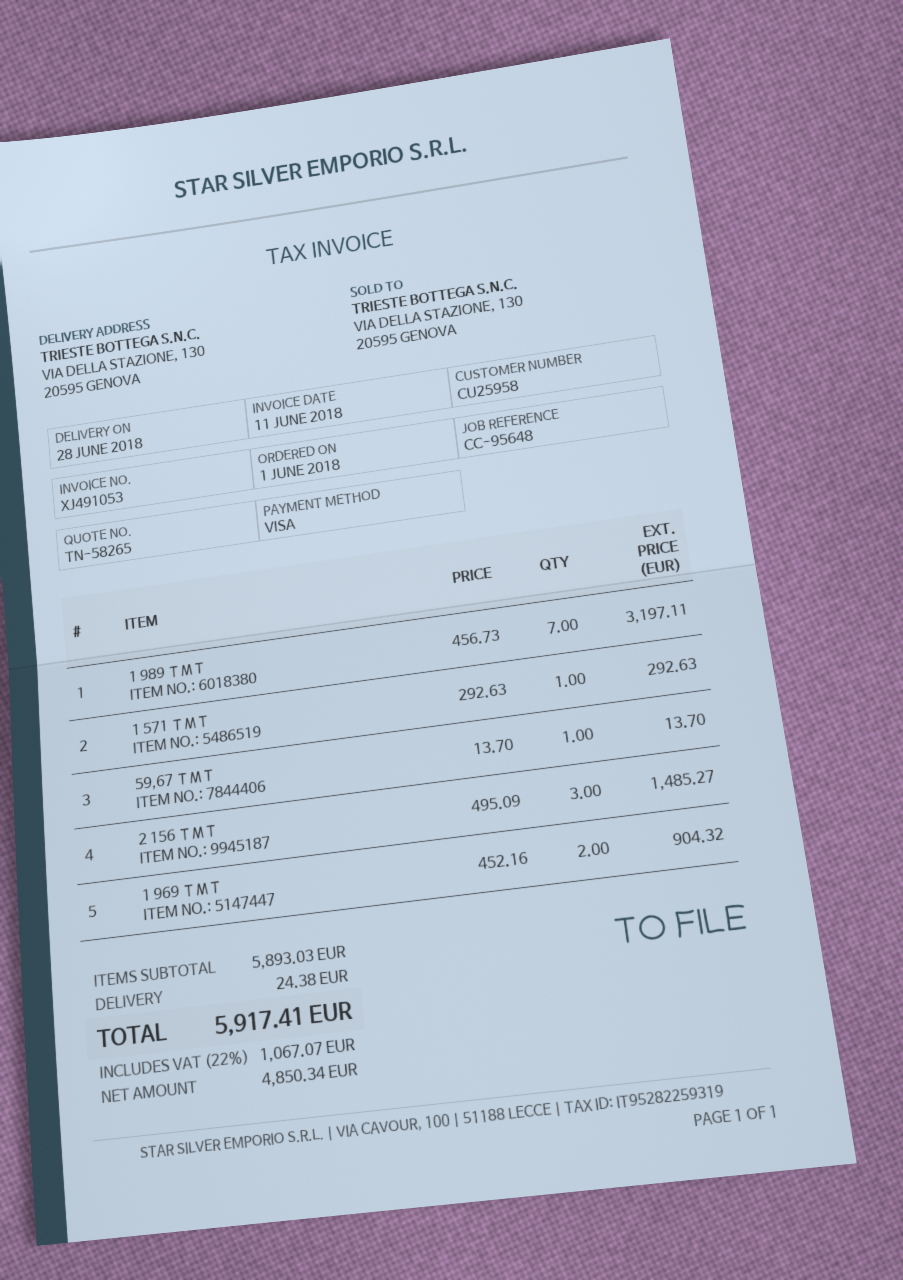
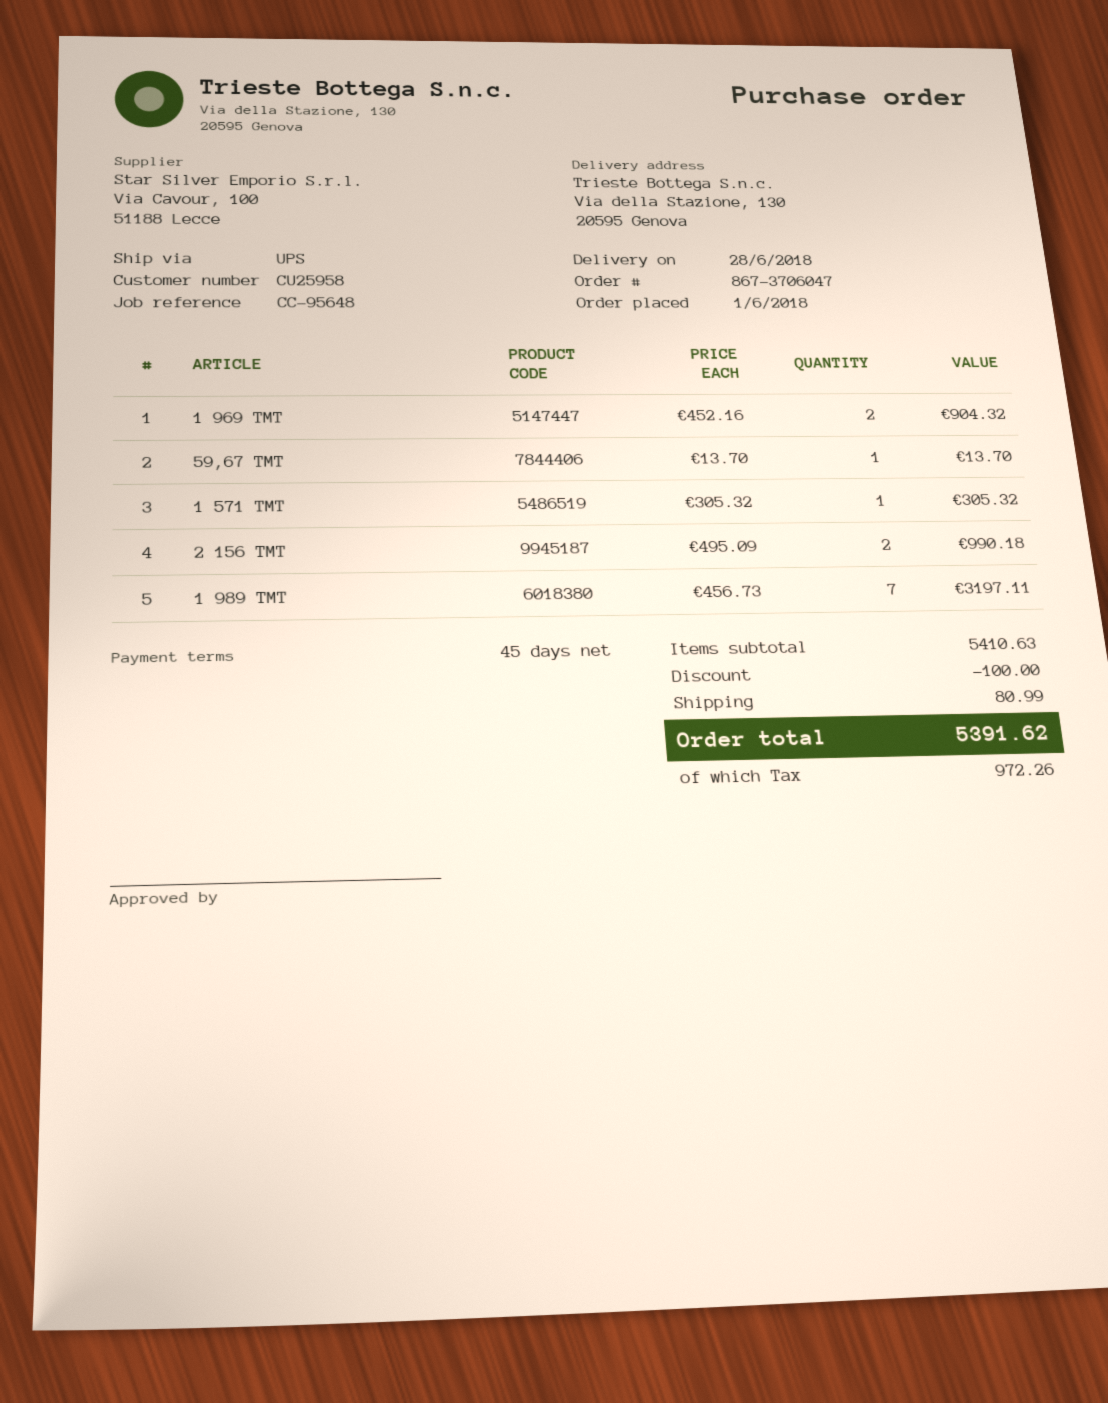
1 571 ТМТ: 1 x 292.63 = 292.63 -> 1 x 305.32 = 305.32
2 156 ТМТ: 3 x 495.09 = 1485.27 -> 2 x 495.09 = 990.18
subtotal: 5893.03 -> 5410.63
discount: none -> 100.00
shipping: 24.38 -> 80.99
tax: 1067.07 -> 972.26
total: 5917.41 -> 5391.62

